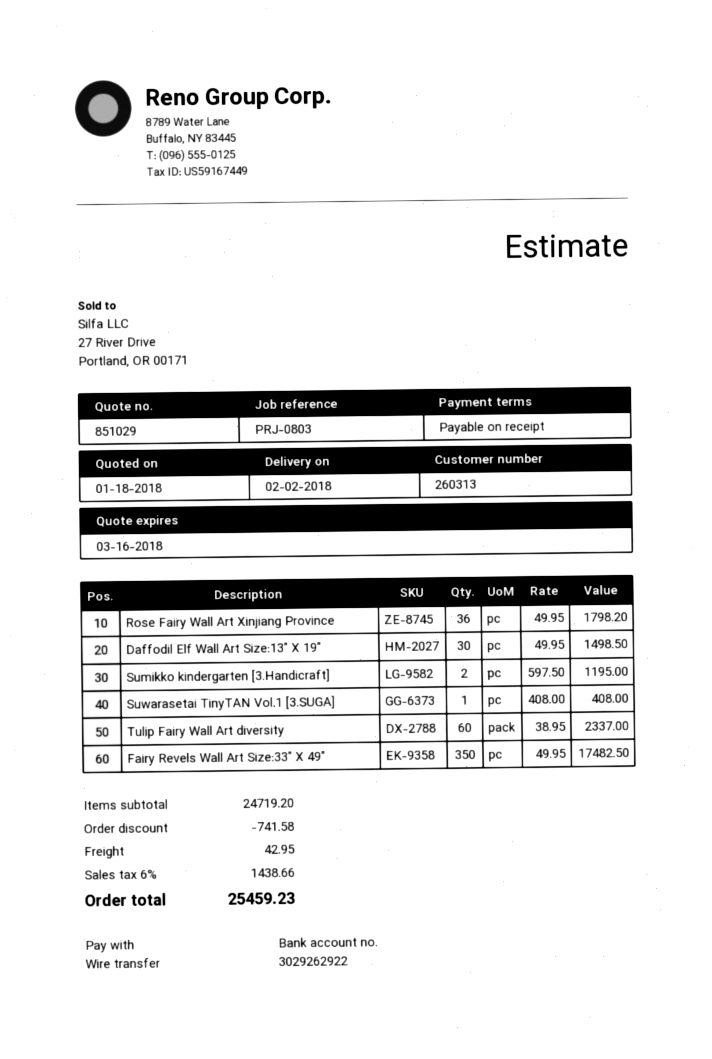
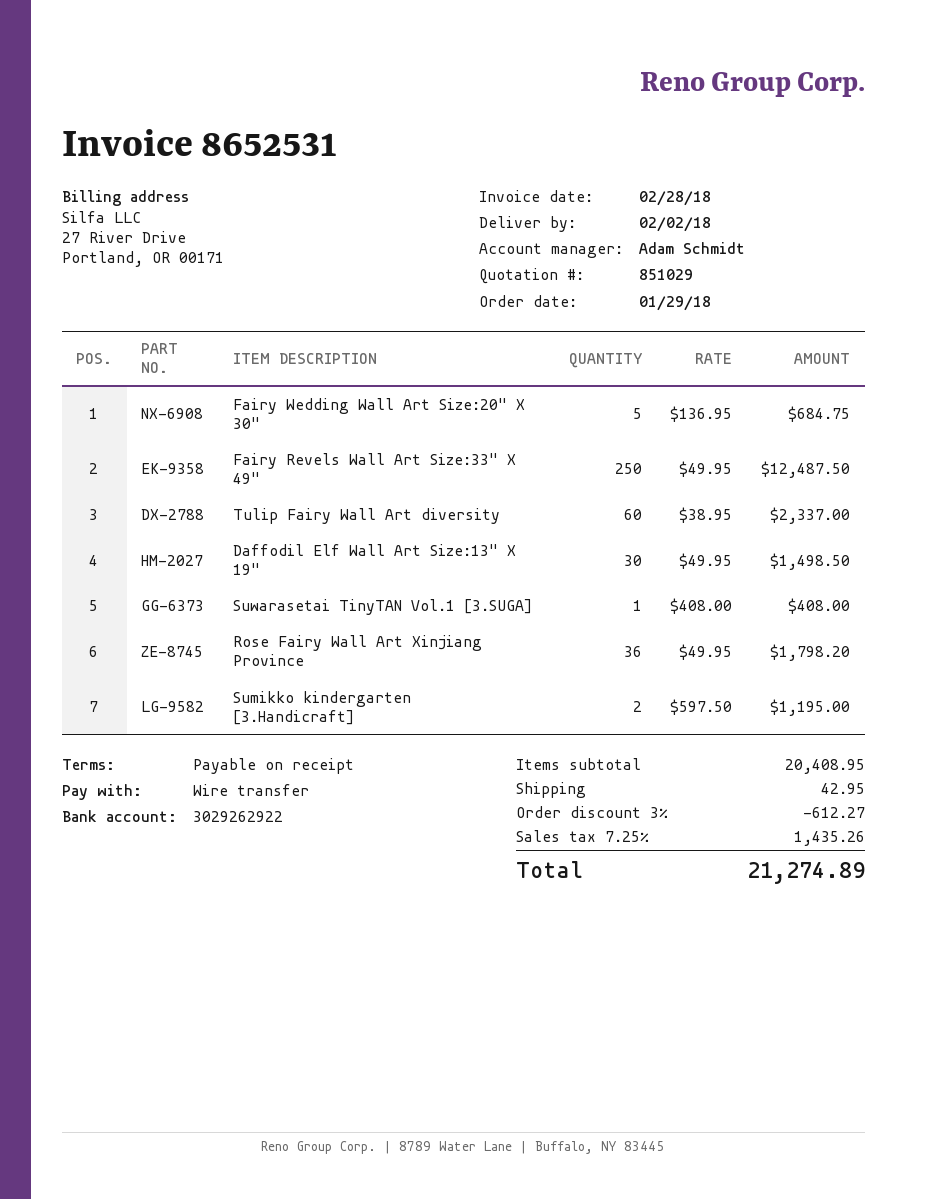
Fairy Revels Wall Art Size:33" X 49": 350 x 49.95 = 17482.50 -> 250 x 49.95 = 12487.50
Fairy Wedding Wall Art Size:20" X 30": none -> 5 x 136.95 = 684.75
subtotal: 24719.20 -> 20408.95
discount: 741.58 -> 612.27
tax: 6% = 1438.66 -> 7.25% = 1435.26
total: 25459.23 -> 21274.89

